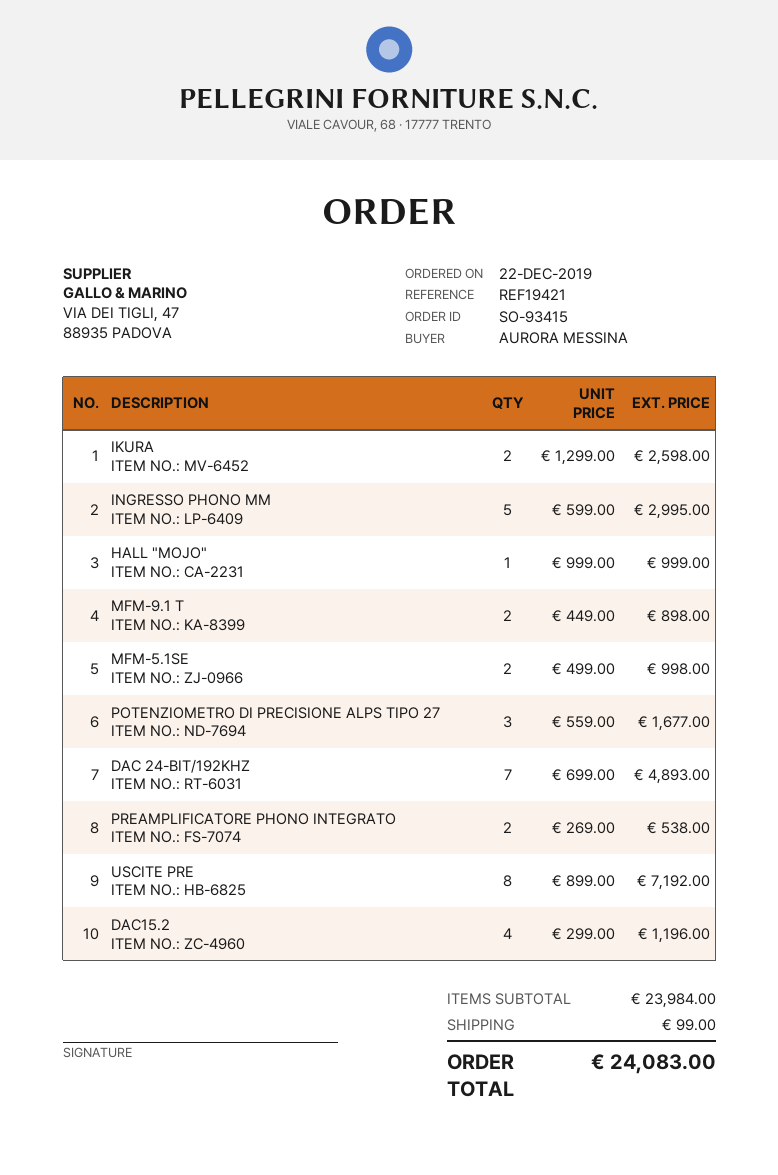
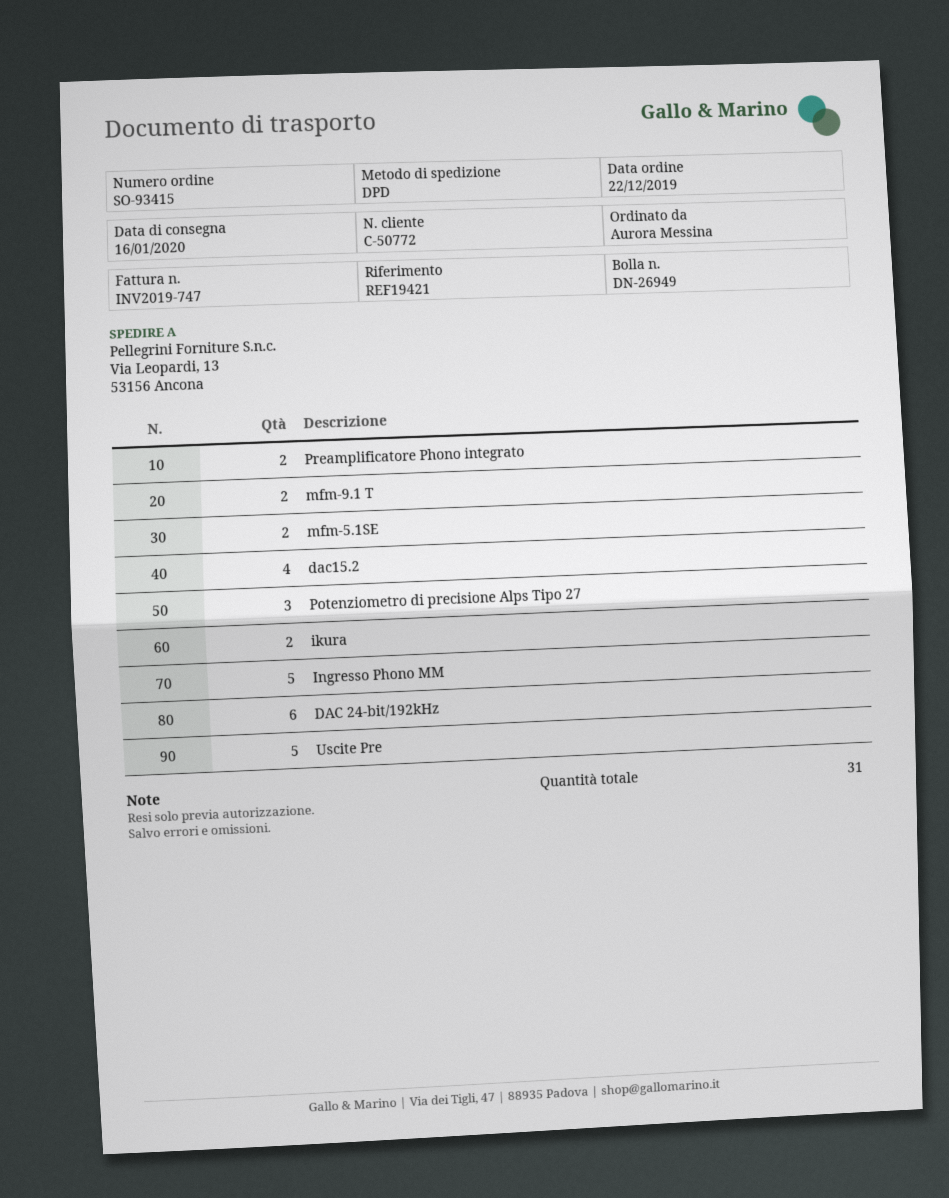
HALL "MOJO": 1 -> none
DAC 24-BIT/192KHZ: 7 -> 6
USCITE PRE: 8 -> 5

